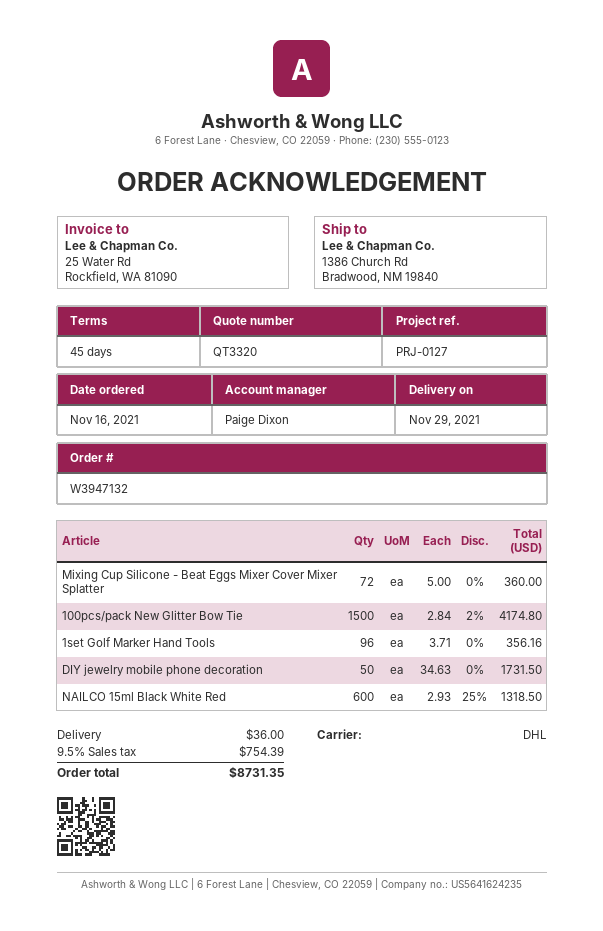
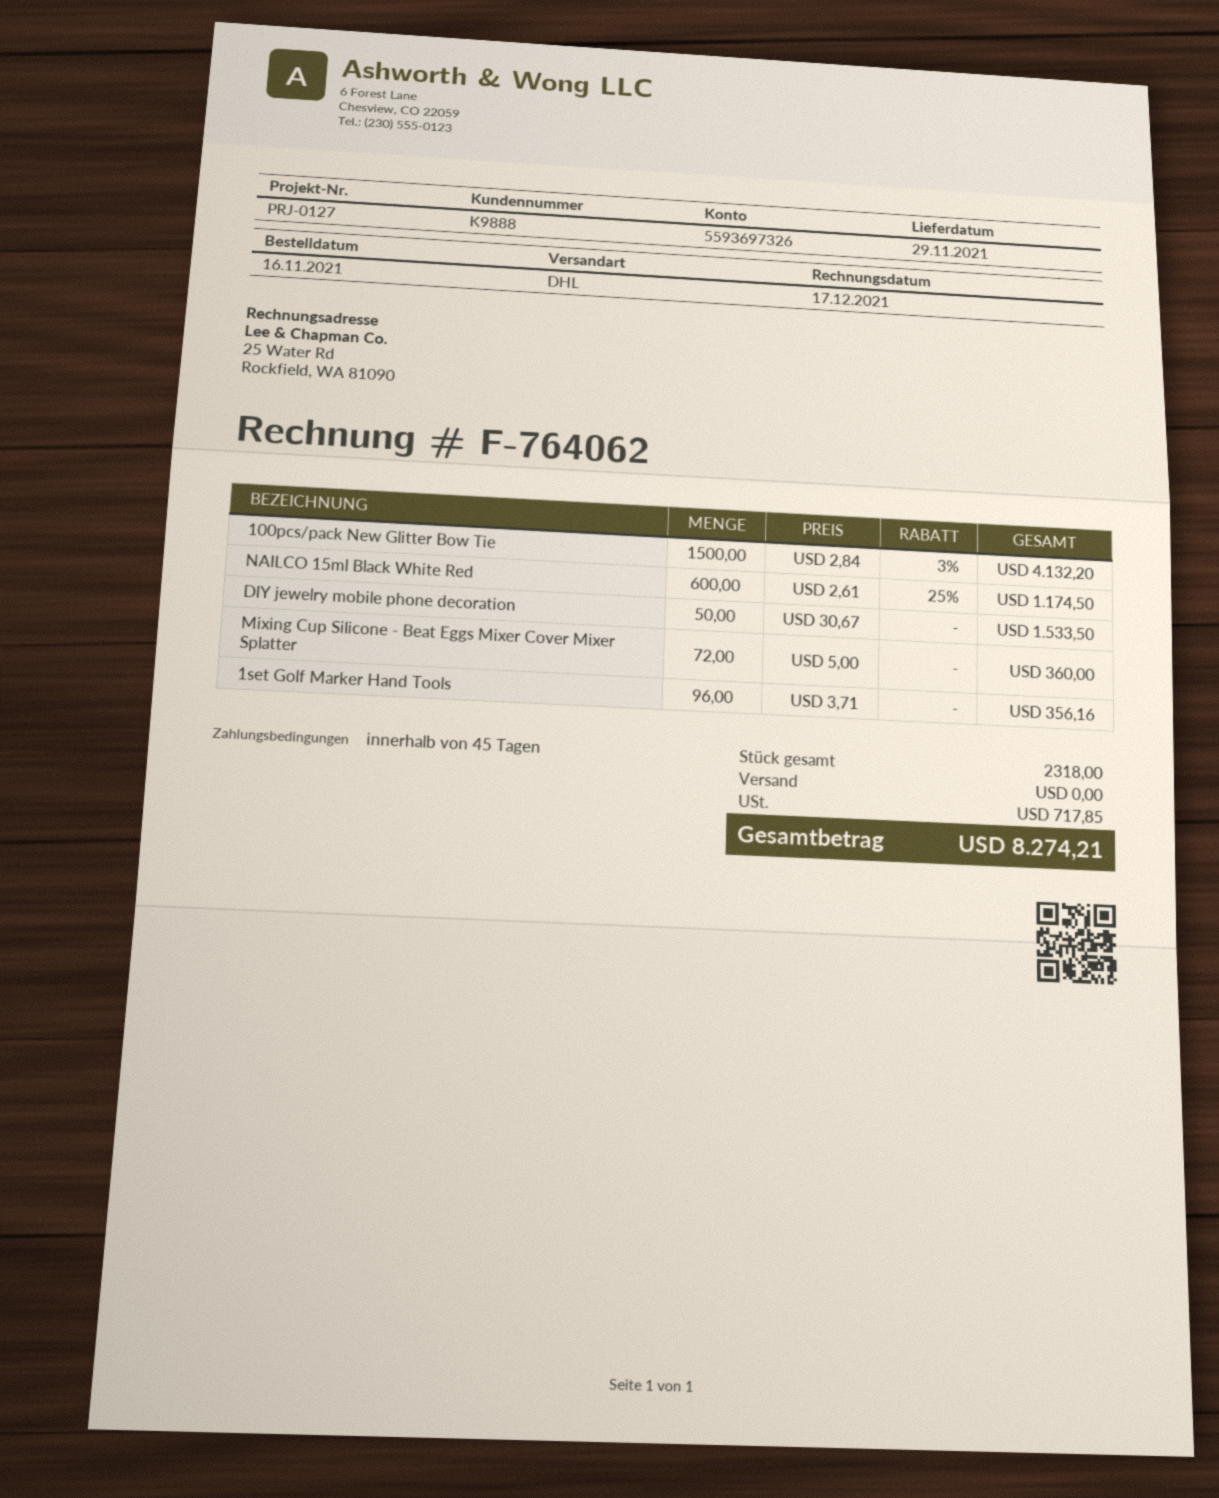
100pcs/pack New Glitter Bow Tie: 1500 x 2.84 - 2% = 4174.80 -> 1500 x 2.84 - 3% = 4132.20
DIY jewelry mobile phone decoration: 50 x 34.63 = 1731.50 -> 50 x 30.67 = 1533.50
NAILCO 15ml Black White Red: 600 x 2.93 - 25% = 1318.50 -> 600 x 2.61 - 25% = 1174.50
shipping: 36.00 -> 0.00
tax: 754.39 -> 717.85
total: 8731.35 -> 8274.21

